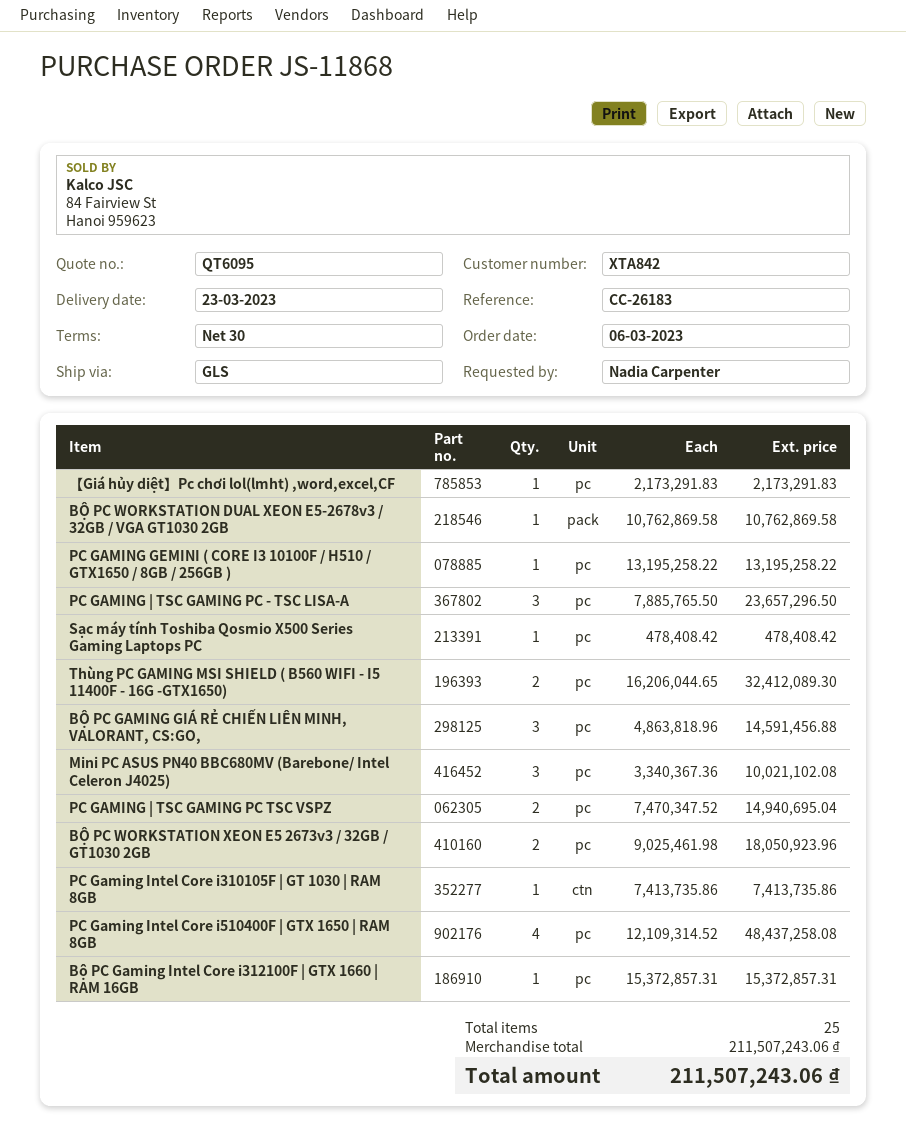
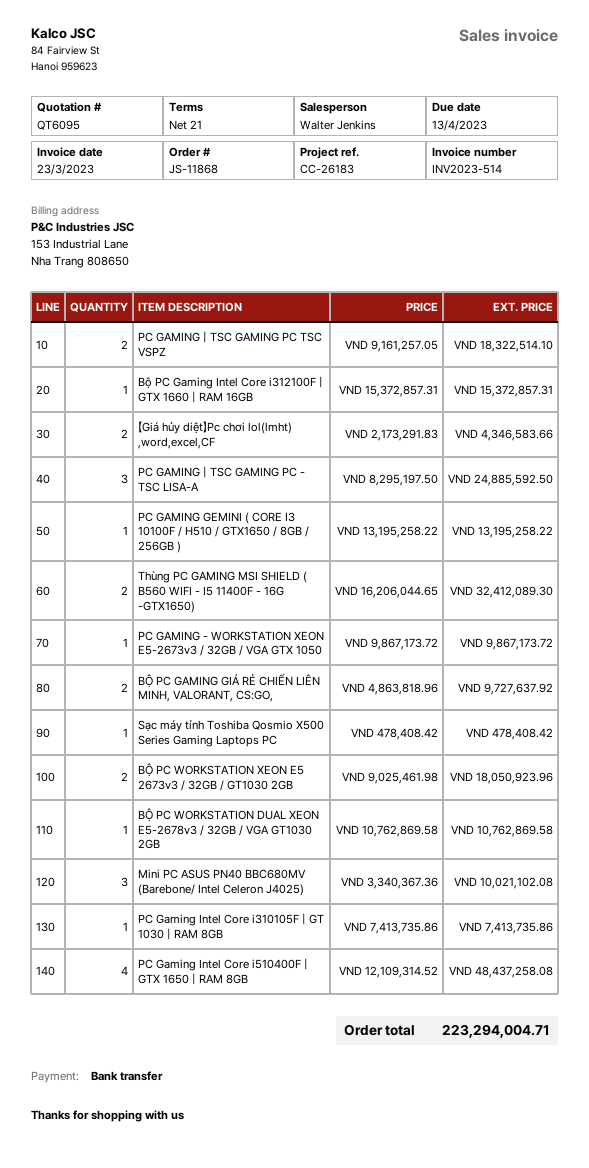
payment terms: 30 days -> 21 days
【Giá hủy diệt】Pc chơi lol(lmht) ,word,excel,CF: 1 x 2173291.83 = 2173291.83 -> 2 x 2173291.83 = 4346583.66
PC GAMING | TSC GAMING PC - TSC LISA-A: 3 x 7885765.50 = 23657296.50 -> 3 x 8295197.50 = 24885592.50
BỘ PC GAMING GIÁ RẺ CHIẾN LIÊN MINH, VALORANT, CS:GO,: 3 x 4863818.96 = 14591456.88 -> 2 x 4863818.96 = 9727637.92
PC GAMING | TSC GAMING PC TSC VSPZ: 2 x 7470347.52 = 14940695.04 -> 2 x 9161257.05 = 18322514.10
PC GAMING - WORKSTATION XEON E5-2673v3 / 32GB / VGA GTX 1050: none -> 1 x 9867173.72 = 9867173.72
total: 211507243.06 -> 223294004.71

